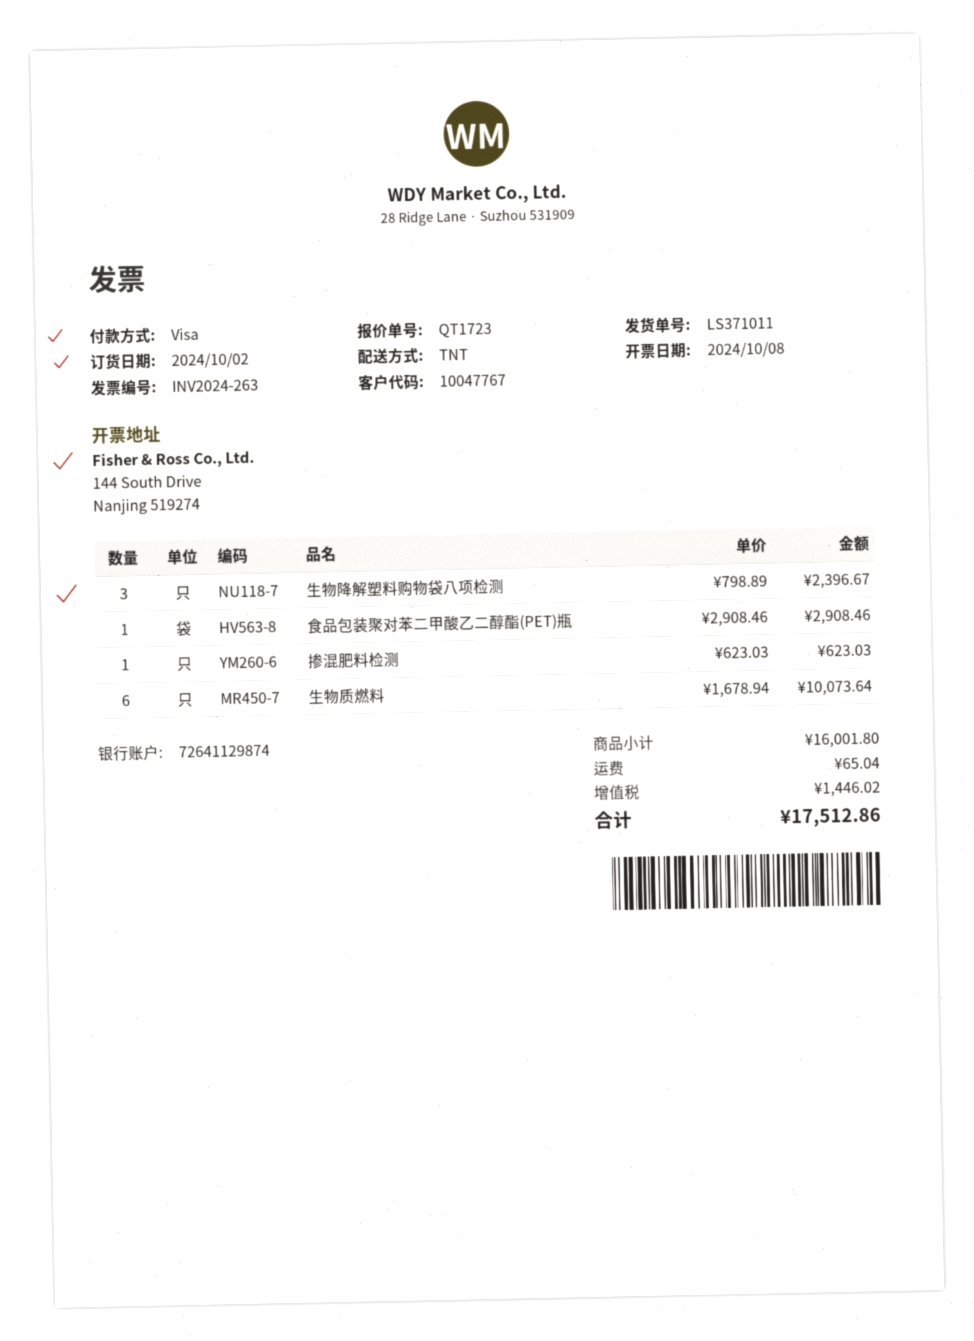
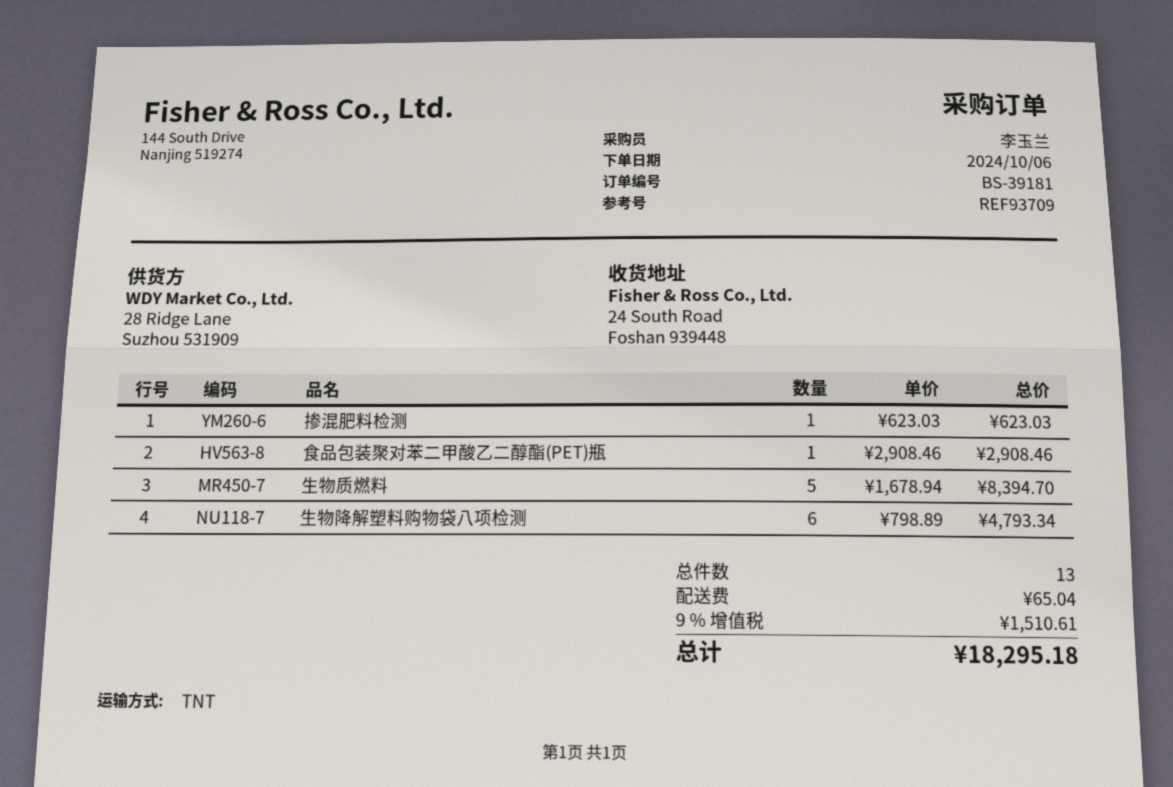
order date: 2024-10-02 -> 2024-10-06
生物降解塑料购物袋八项检测: 3 x 798.89 = 2396.67 -> 6 x 798.89 = 4793.34
生物质燃料: 6 x 1678.94 = 10073.64 -> 5 x 1678.94 = 8394.70
tax: 1446.02 -> 1510.61
total: 17512.86 -> 18295.18

